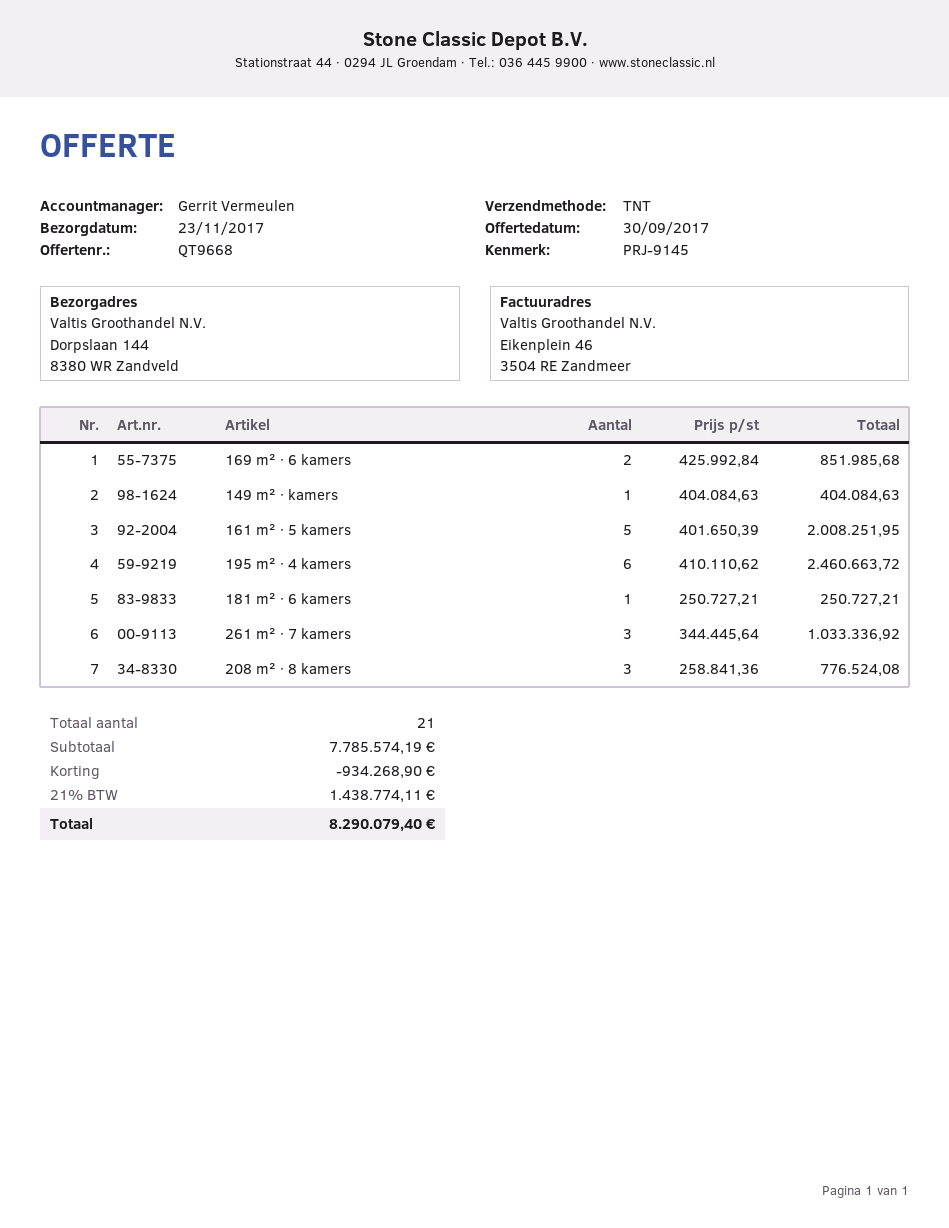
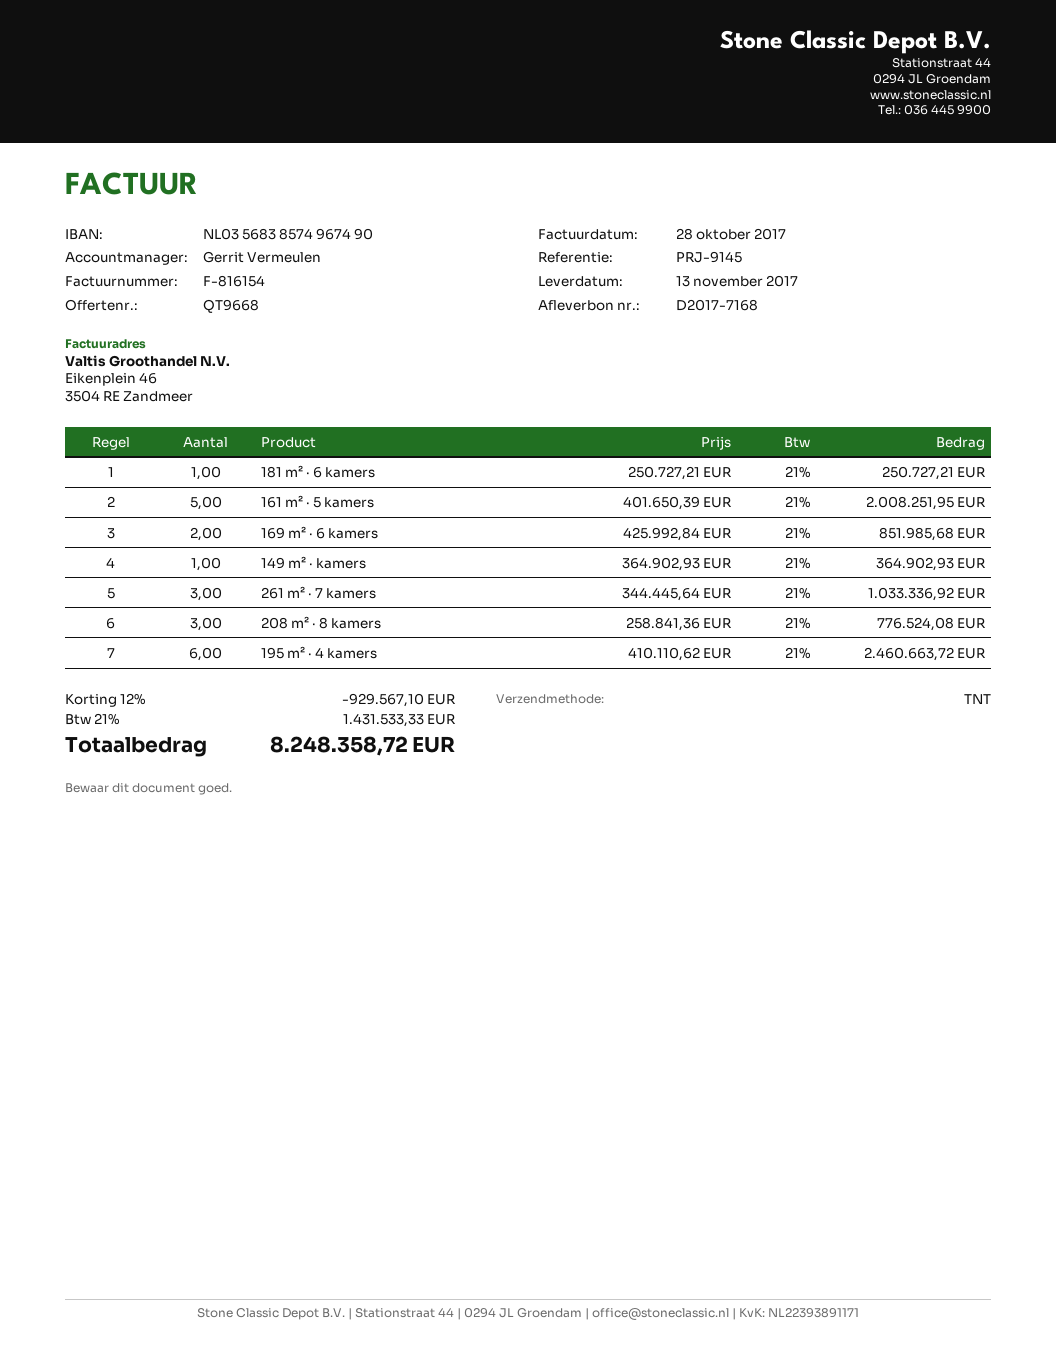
delivery date: 2017-11-23 -> 2017-11-13
149 m² · kamers: 1 x 404084.63 = 404084.63 -> 1 x 364902.93 = 364902.93
discount: 934268.90 -> 929567.10
tax: 21% = 1438774.11 -> 21% = 1431533.33
total: 8290079.40 -> 8248358.72

